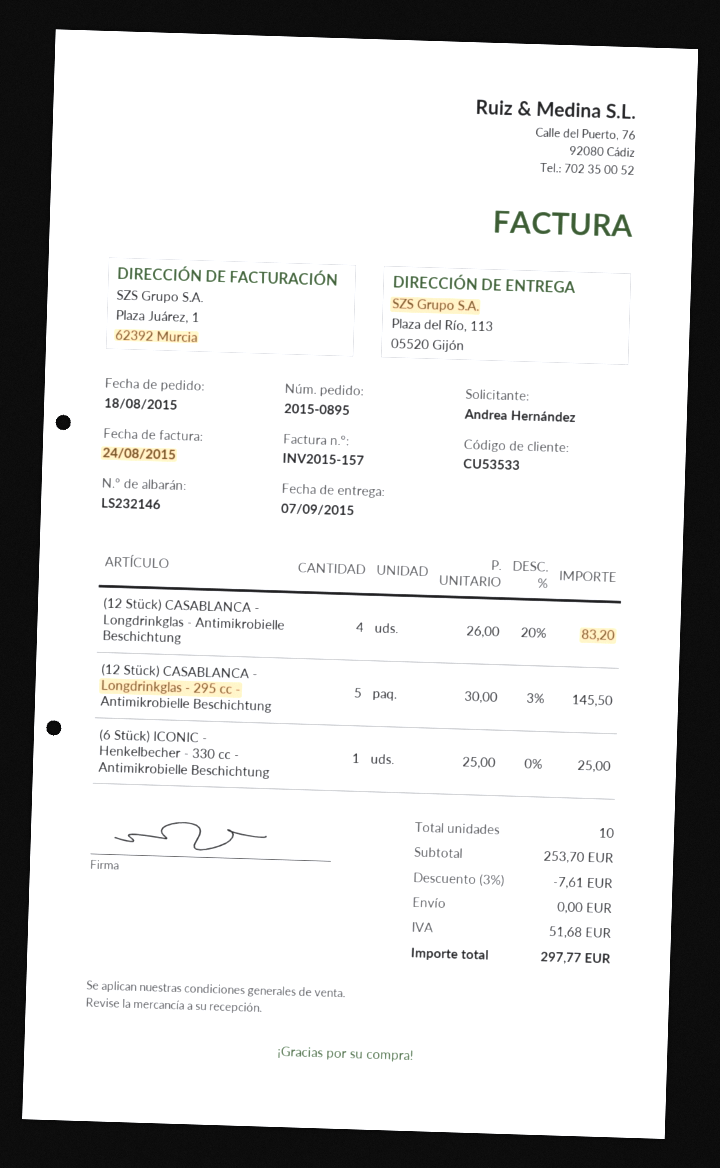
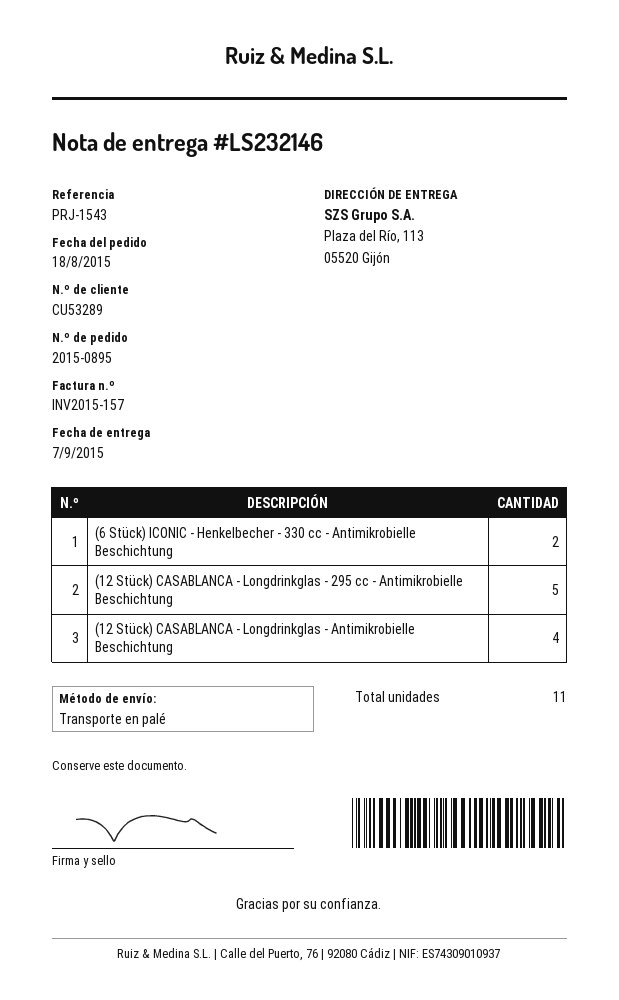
customer number: CU53533 -> CU53289
(6 Stück) ICONIC - Henkelbecher - 330 cc - Antimikrobielle Beschichtung: 1 -> 2
total quantity: 10 -> 11

